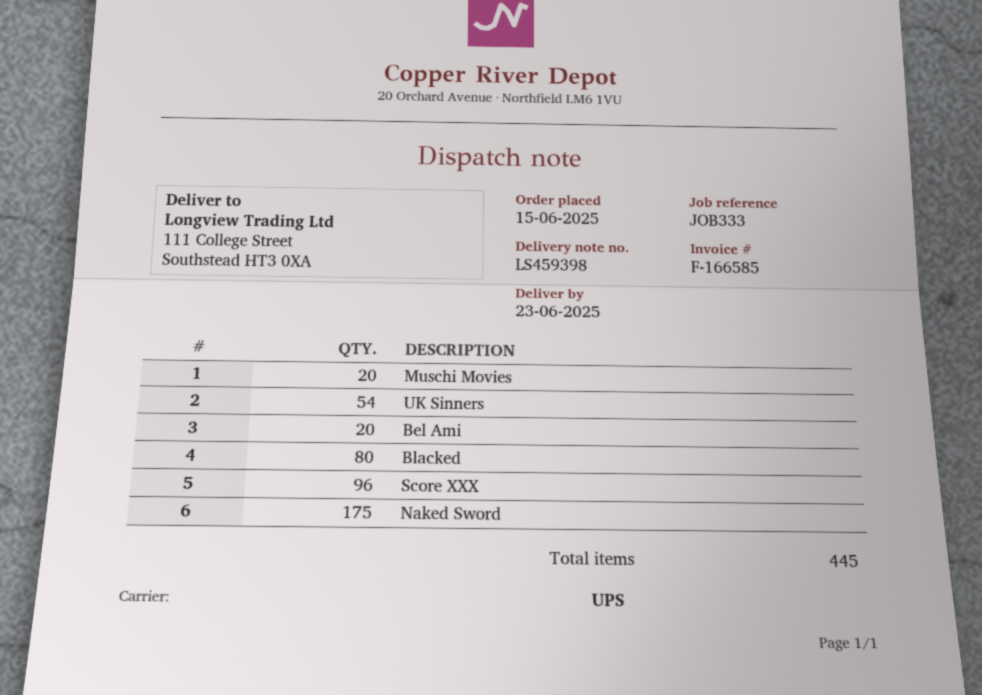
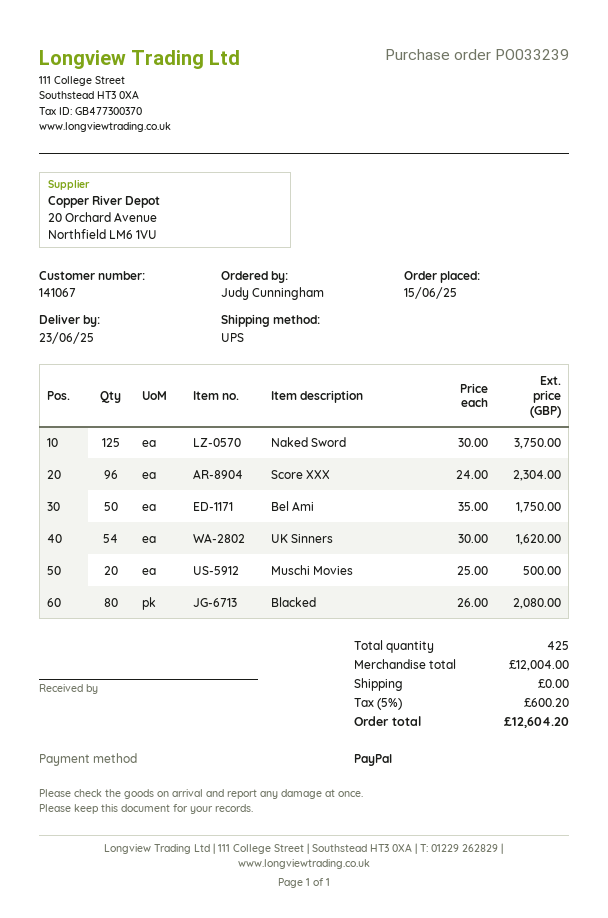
Bel Ami: 20 -> 50
Naked Sword: 175 -> 125
total quantity: 445 -> 425

